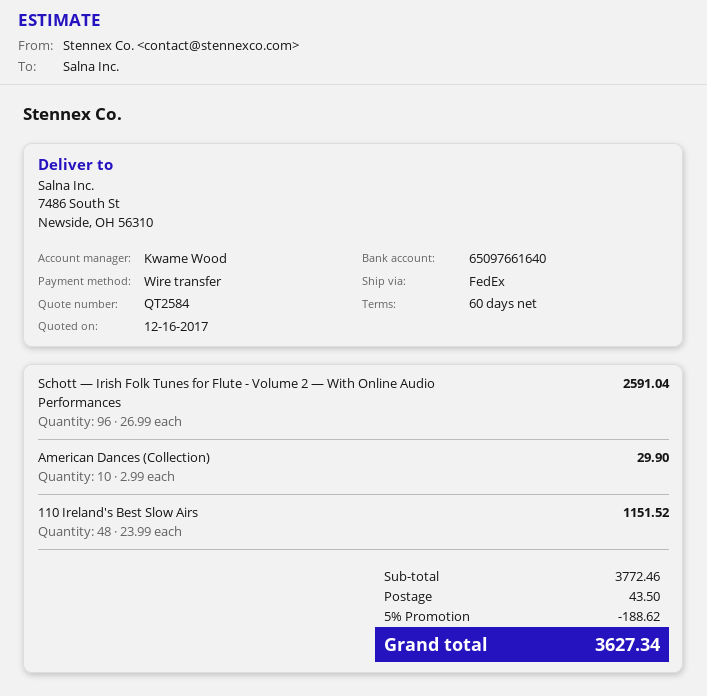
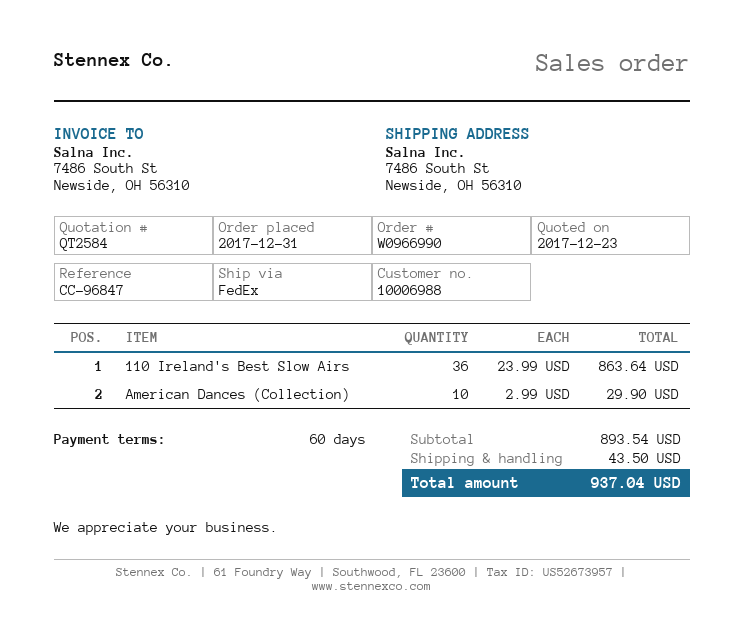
quote date: 2017-12-16 -> 2017-12-23
Schott — Irish Folk Tunes for Flute - Volume 2 — With Online Audio Performances: 96 x 26.99 = 2591.04 -> none
110 Ireland's Best Slow Airs: 48 x 23.99 = 1151.52 -> 36 x 23.99 = 863.64
subtotal: 3772.46 -> 893.54
discount: 5% = 188.62 -> none
total: 3627.34 -> 937.04

